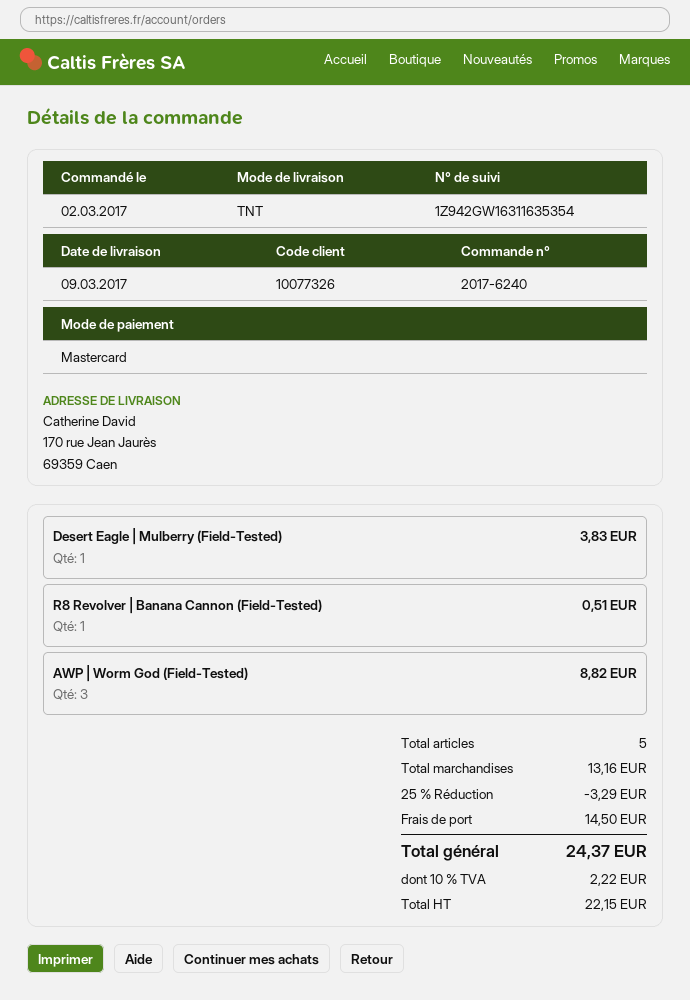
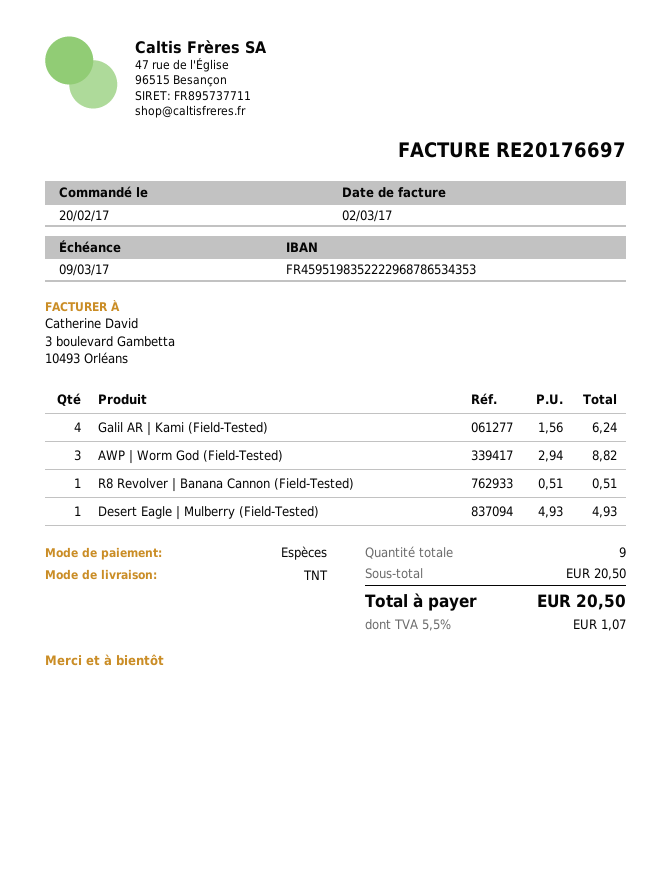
order date: 2017-03-02 -> 2017-02-20
payment method: Mastercard -> cash
Desert Eagle | Mulberry (Field-Tested): 1 for 3.83 -> 1 for 4.93
Galil AR | Kami (Field-Tested): none -> 4 for 6.24
total quantity: 5 -> 9
subtotal: 13.16 -> 20.50
discount: 25% = 3.29 -> none
shipping: 14.50 -> none
tax: 10% = 2.22 -> 5.5% = 1.07
total: 24.37 -> 20.50

